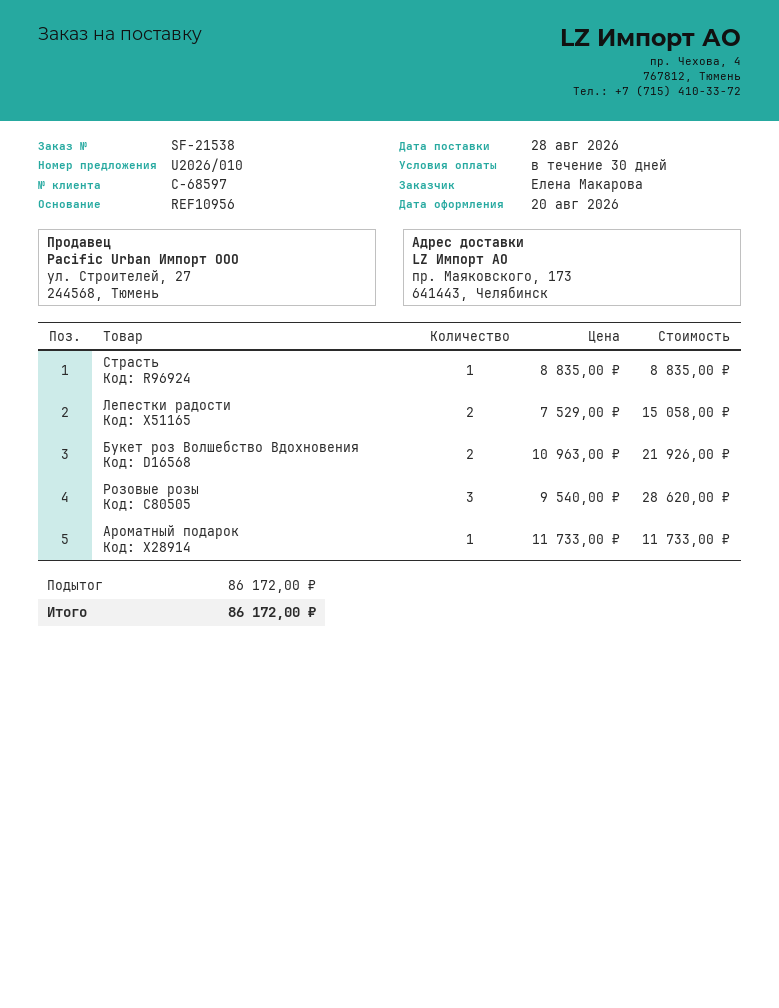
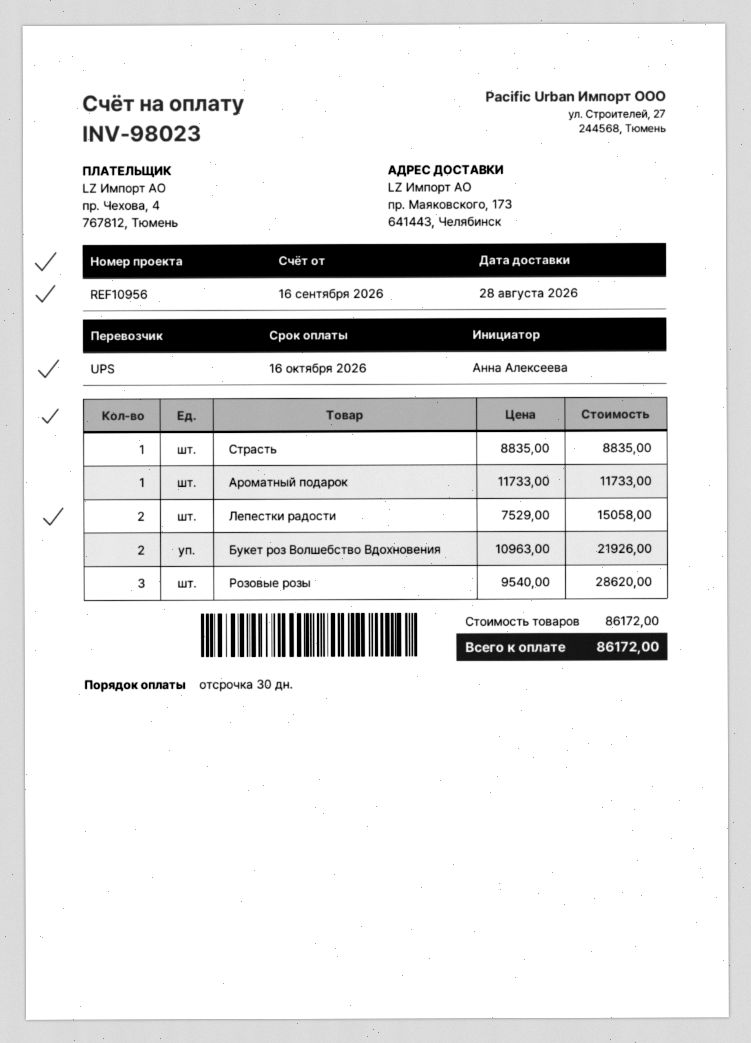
ordered by: Елена Макарова -> Анна Алексеева

